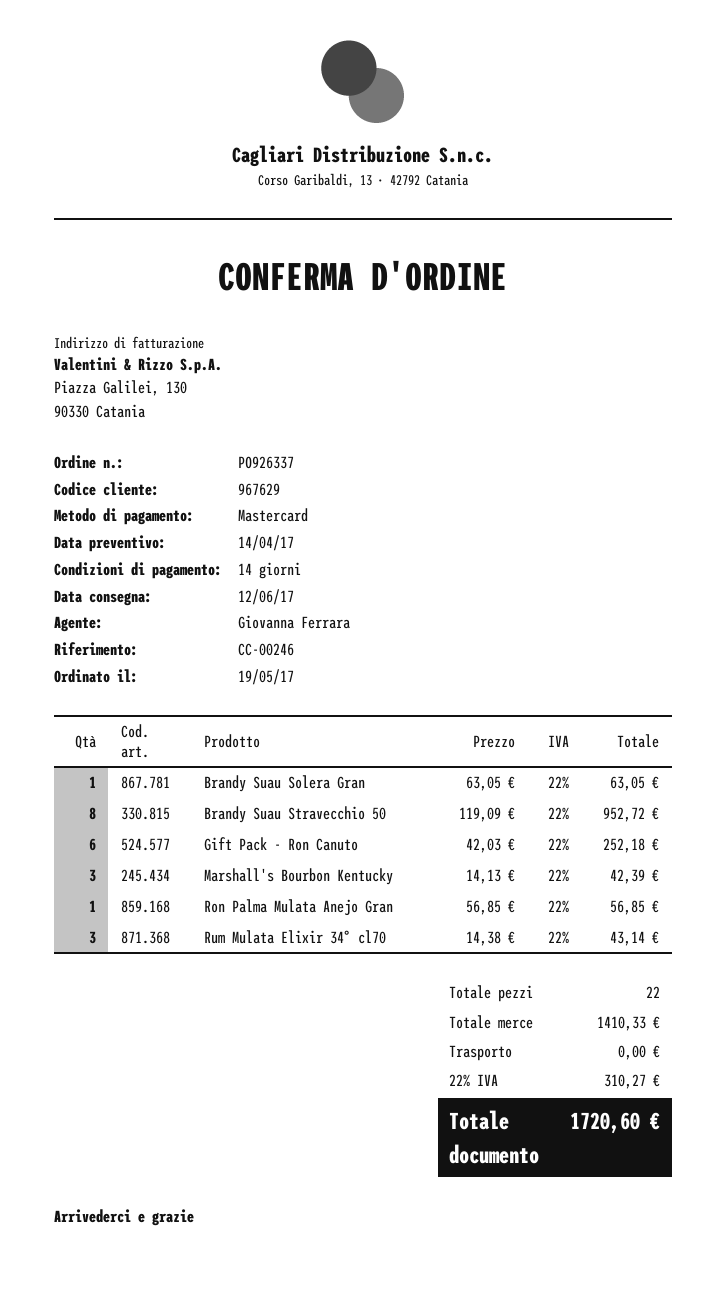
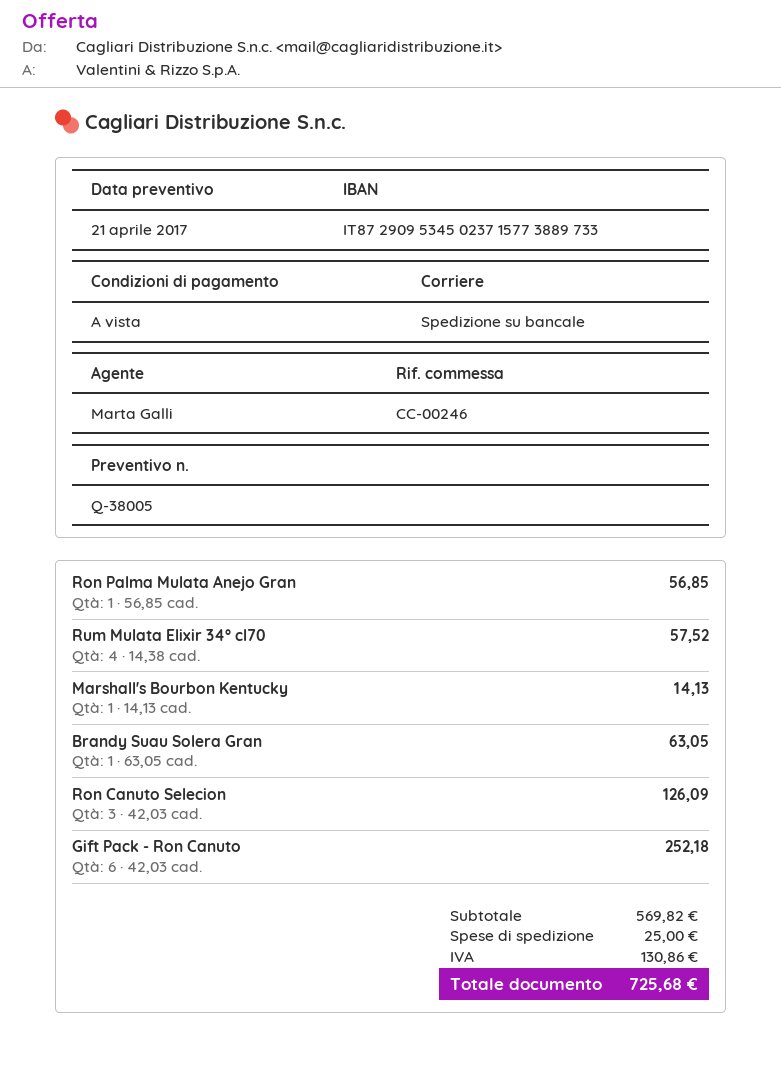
quote date: 2017-04-14 -> 2017-04-21
payment terms: 14 days -> on receipt
sales rep: Giovanna Ferrara -> Marta Galli
Brandy Suau Stravecchio 50: 8 x 119.09 = 952.72 -> none
Marshall's Bourbon Kentucky: 3 x 14.13 = 42.39 -> 1 x 14.13 = 14.13
Rum Mulata Elixir 34° cl70: 3 x 14.38 = 43.14 -> 4 x 14.38 = 57.52
Ron Canuto Selecion: none -> 3 x 42.03 = 126.09
subtotal: 1410.33 -> 569.82
shipping: 0.00 -> 25.00
tax: 310.27 -> 130.86
total: 1720.60 -> 725.68

